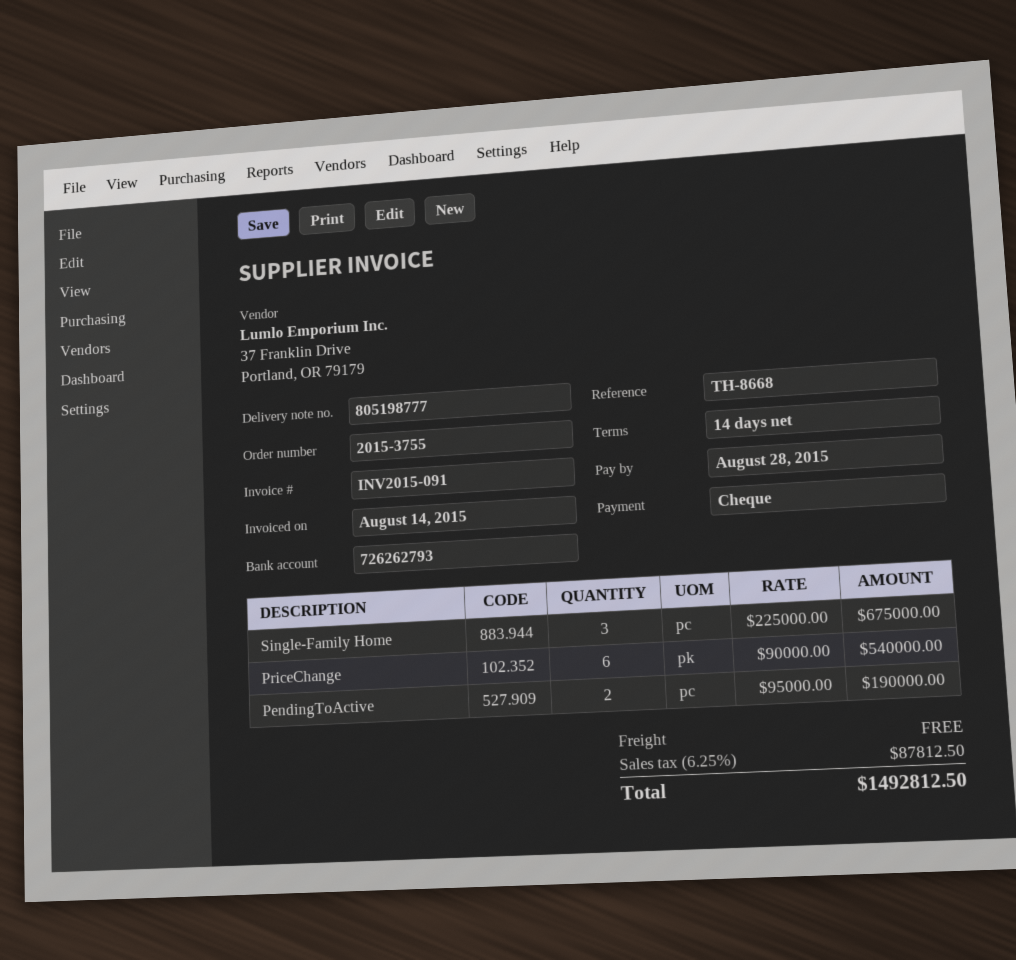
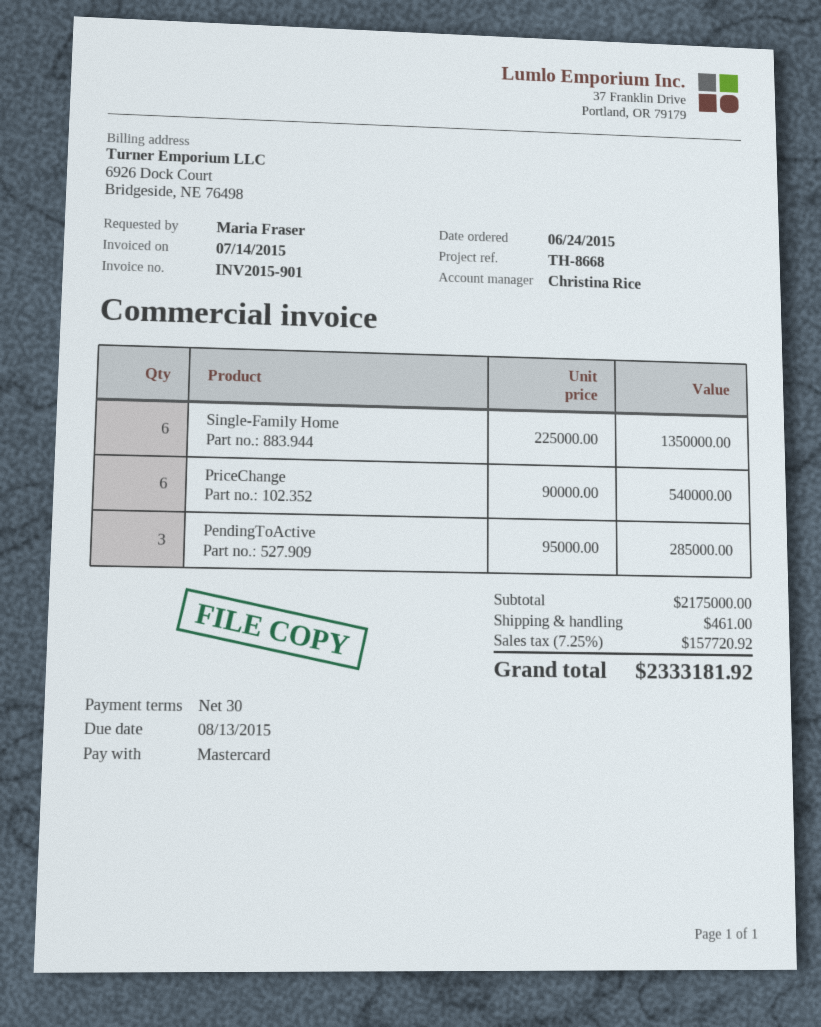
invoice number: INV2015-091 -> INV2015-901
invoice date: 2015-08-14 -> 2015-07-14
payment terms: 14 days -> 30 days
due date: 2015-08-28 -> 2015-08-13
payment method: cheque -> Mastercard
Single-Family Home: 3 x 225000.00 = 675000.00 -> 6 x 225000.00 = 1350000.00
PendingToActive: 2 x 95000.00 = 190000.00 -> 3 x 95000.00 = 285000.00
shipping: 0.00 -> 461.00
tax: 6.25% = 87812.50 -> 7.25% = 157720.92
total: 1492812.50 -> 2333181.92

